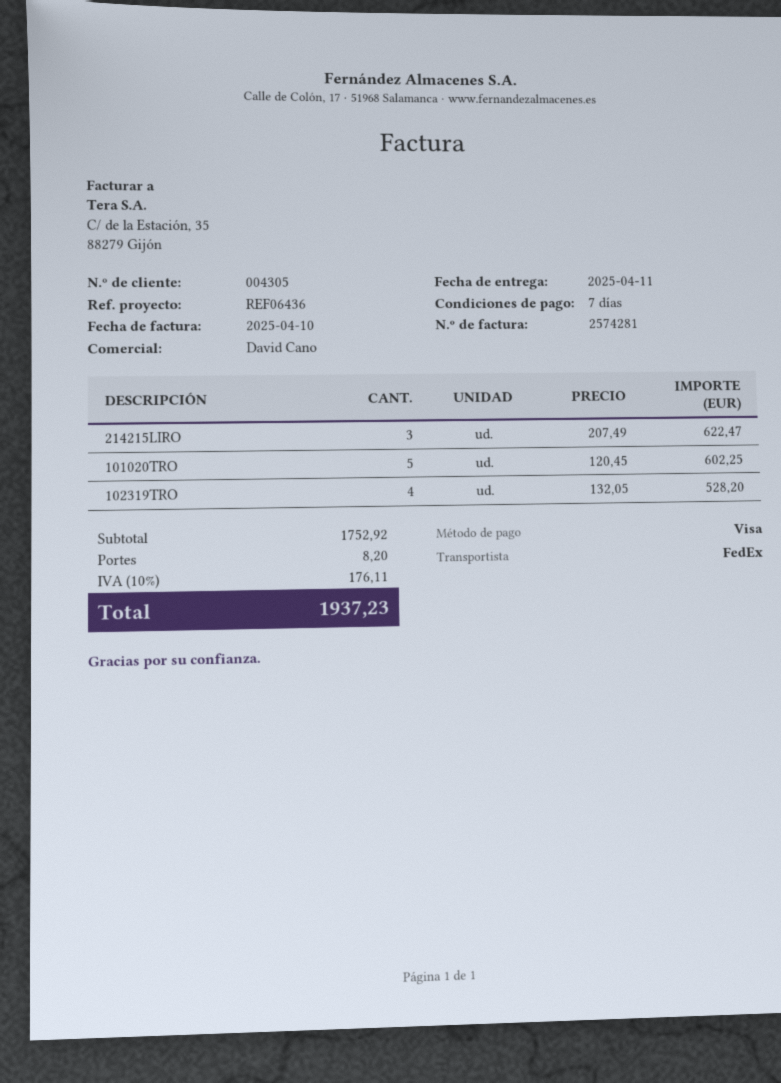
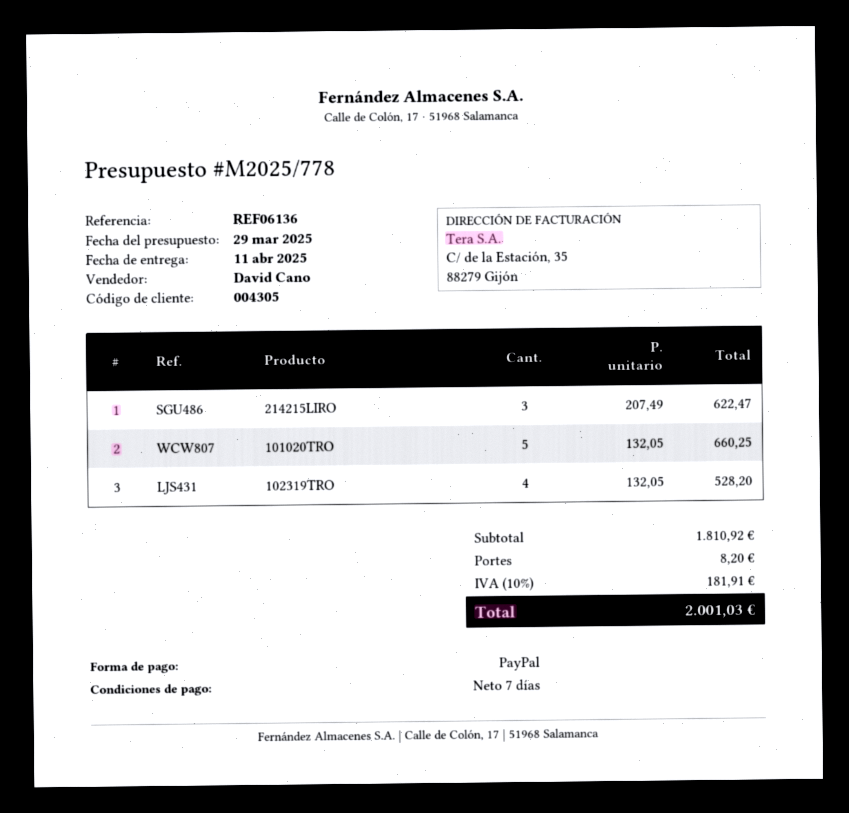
reference: REF06436 -> REF06136
payment method: Visa -> PayPal
101020TRO: 5 x 120.45 = 602.25 -> 5 x 132.05 = 660.25
subtotal: 1752.92 -> 1810.92
tax: 10% = 176.11 -> 10% = 181.91
total: 1937.23 -> 2001.03

